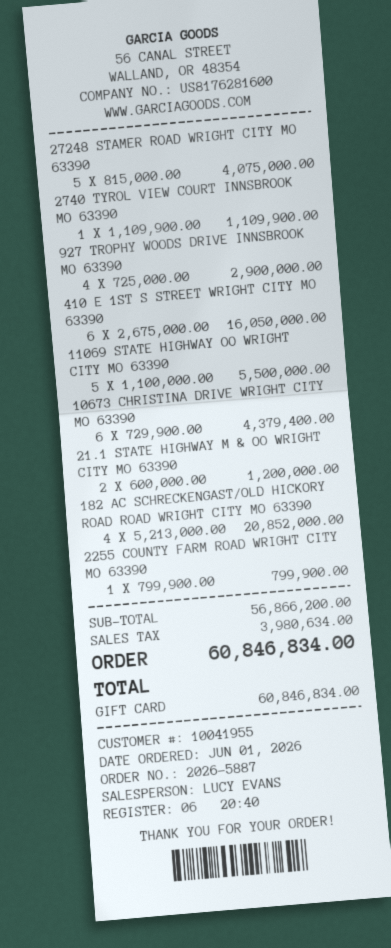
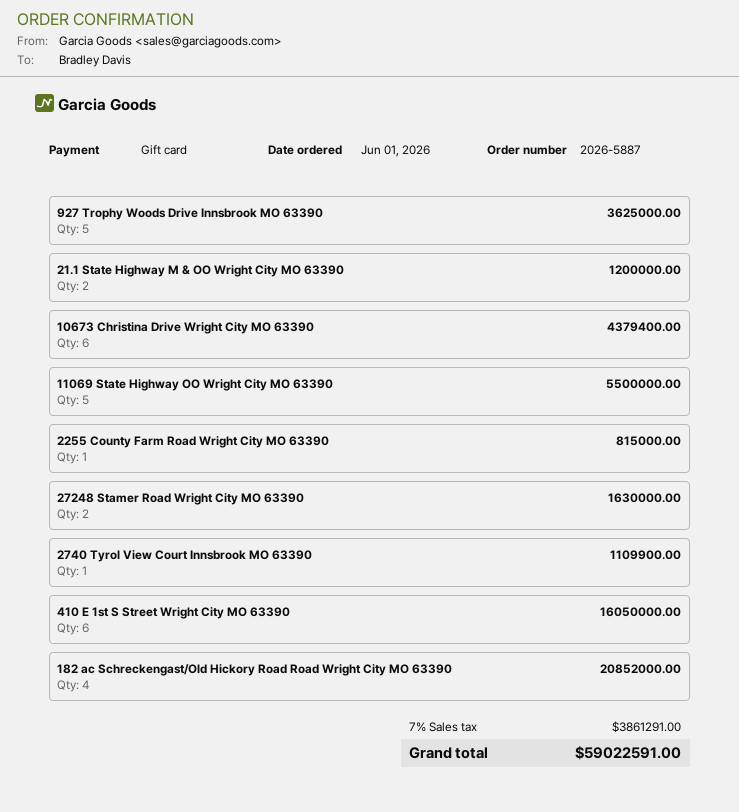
27248 STAMER ROAD WRIGHT CITY MO 63390: 5 for 4075000.00 -> 2 for 1630000.00
927 TROPHY WOODS DRIVE INNSBROOK MO 63390: 4 for 2900000.00 -> 5 for 3625000.00
2255 COUNTY FARM ROAD WRIGHT CITY MO 63390: 1 for 799900.00 -> 1 for 815000.00
tax: 3980634.00 -> 3861291.00
total: 60846834.00 -> 59022591.00

